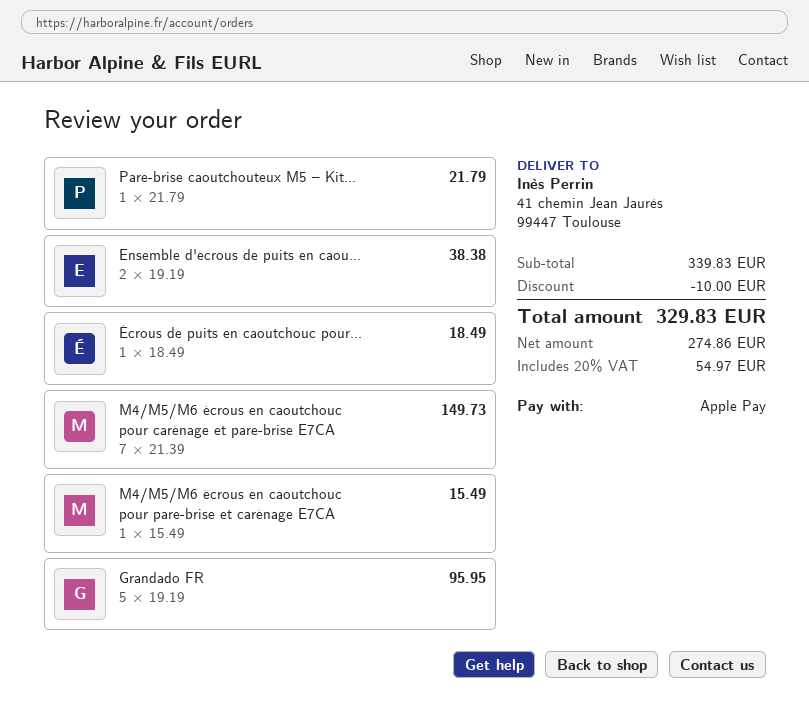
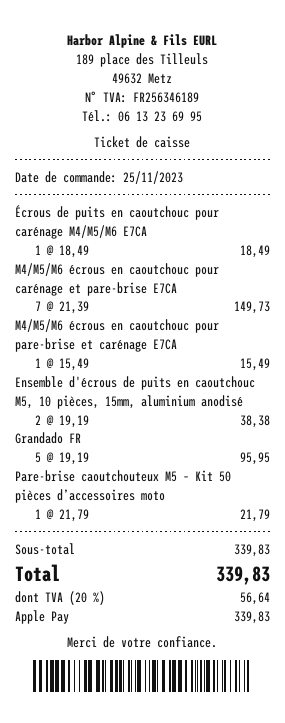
discount: 10.00 -> none
tax: 20% = 54.97 -> 20% = 56.64
total: 329.83 -> 339.83

